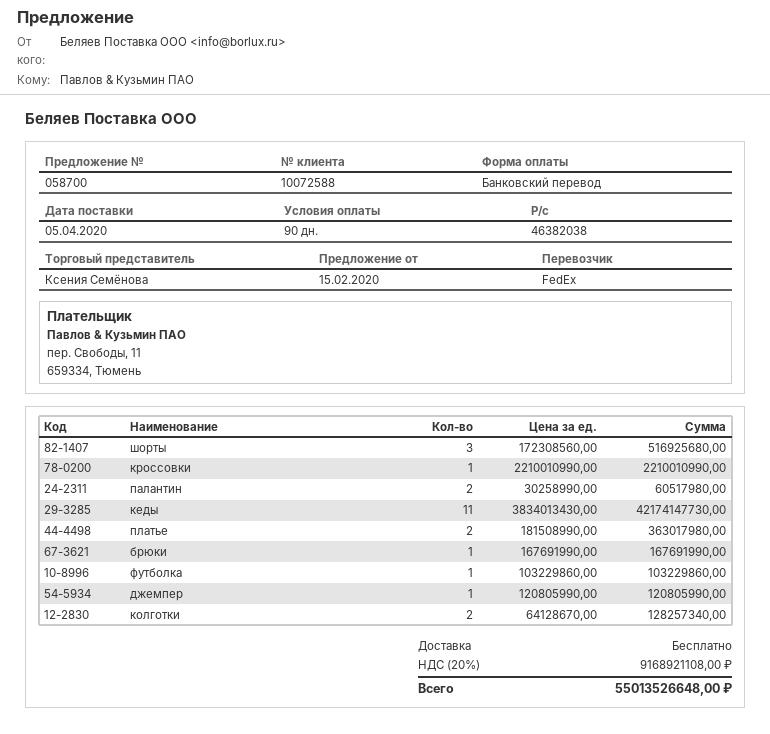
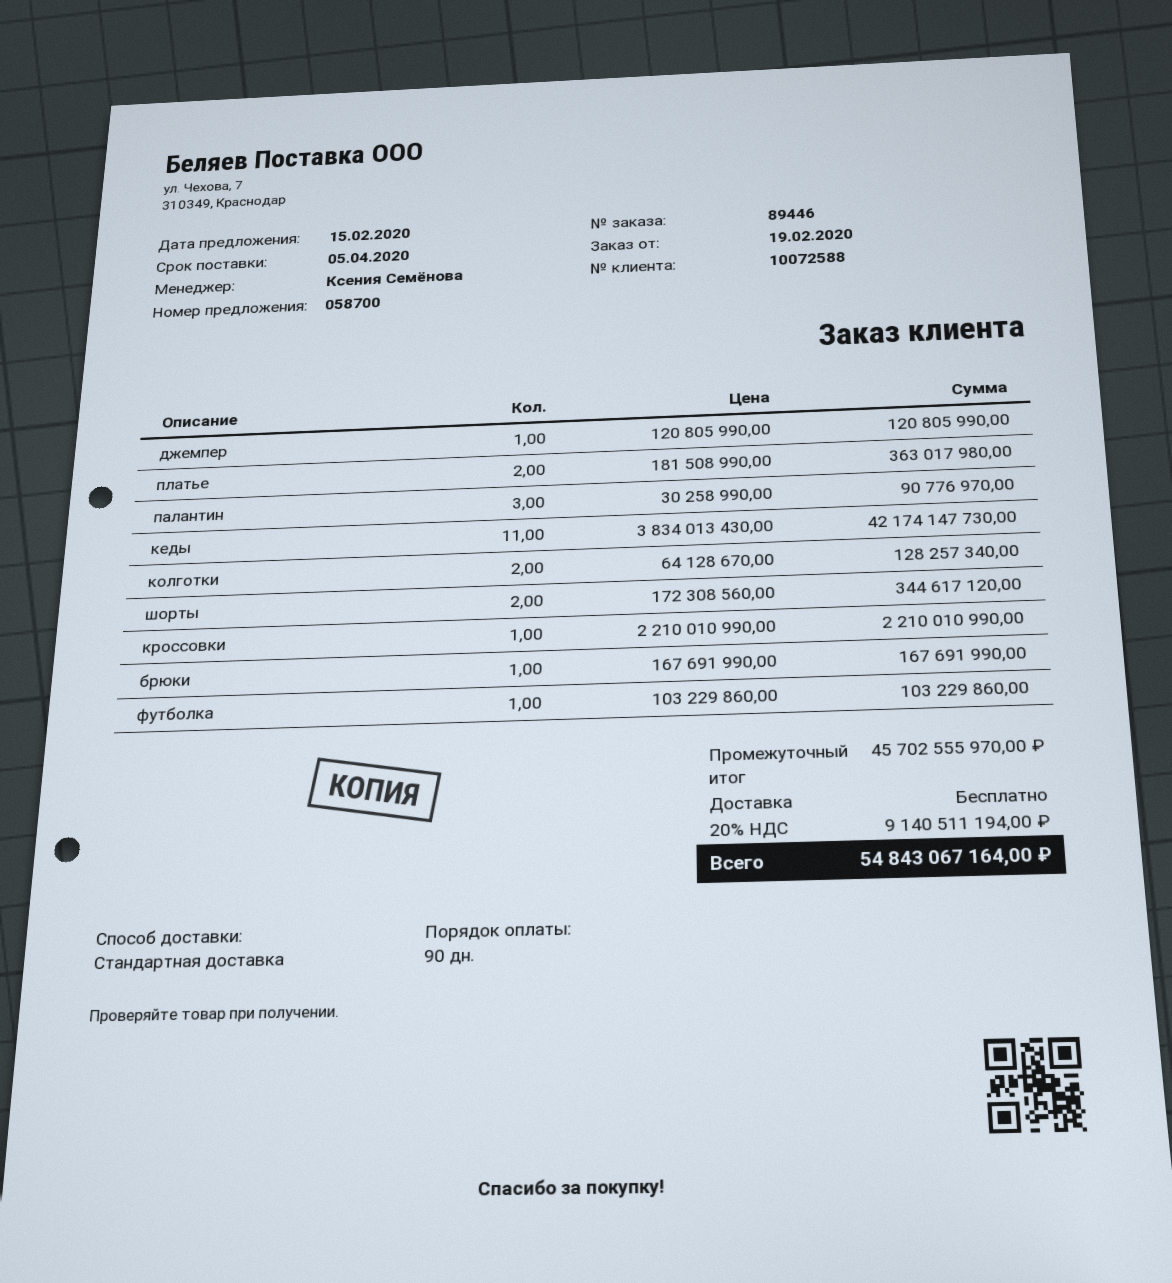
shipping method: FedEx -> standard
шорты: 3 x 172308560.00 = 516925680.00 -> 2 x 172308560.00 = 344617120.00
палантин: 2 x 30258990.00 = 60517980.00 -> 3 x 30258990.00 = 90776970.00
tax: 20% = 9168921108.00 -> 20% = 9140511194.00
total: 55013526648.00 -> 54843067164.00

